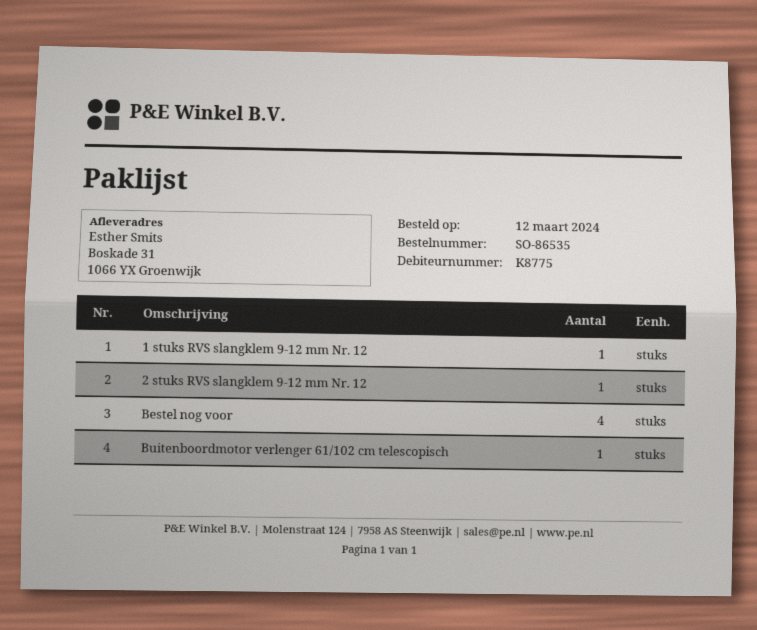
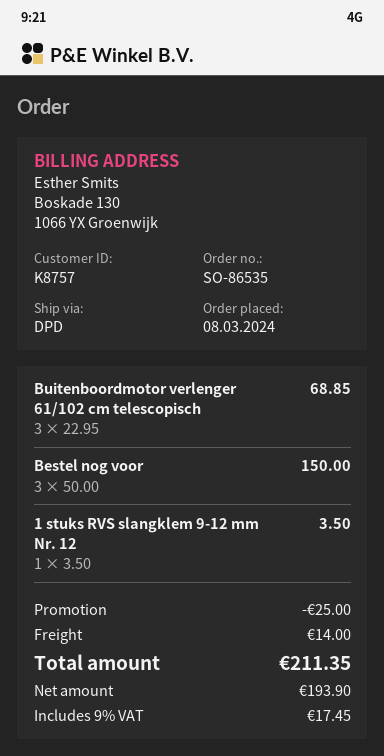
order date: 2024-03-12 -> 2024-03-08
customer number: K8775 -> K8757
2 stuks RVS slangklem 9-12 mm Nr. 12: 1 -> none
Bestel nog voor: 4 -> 3
Buitenboordmotor verlenger 61/102 cm telescopisch: 1 -> 3

